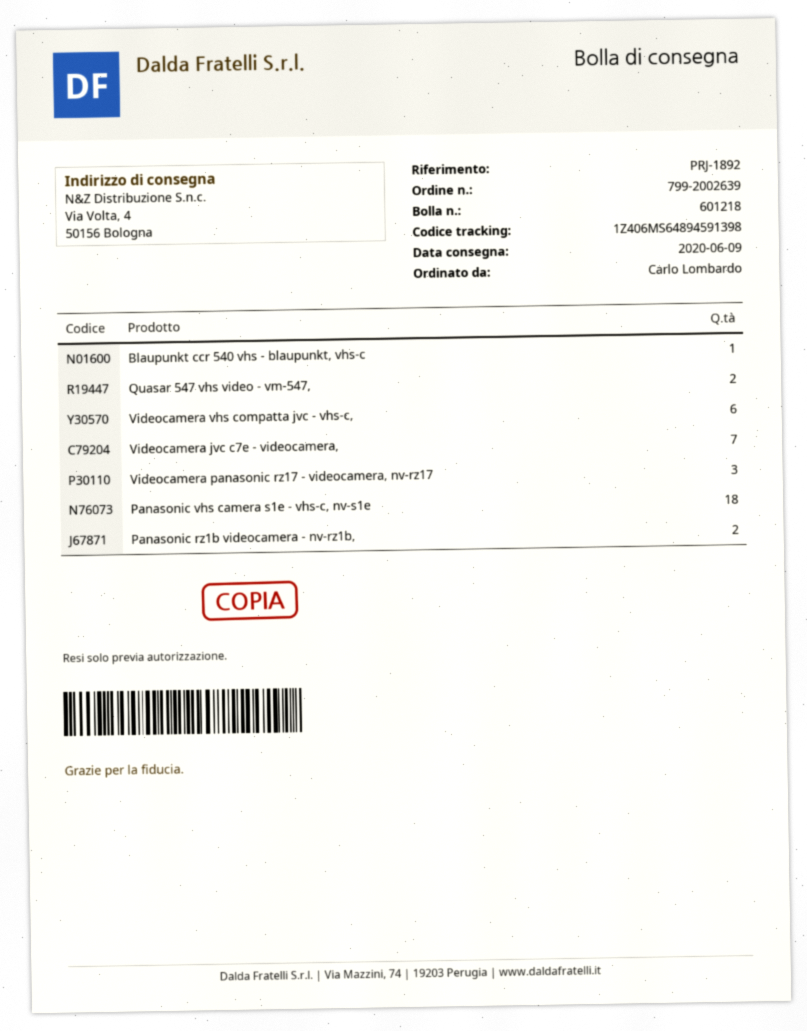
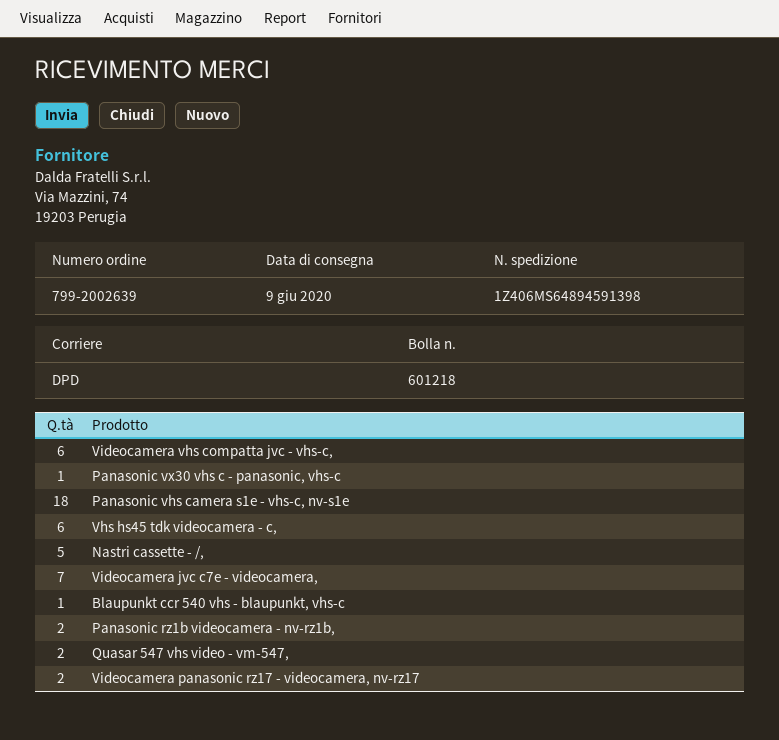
Videocamera panasonic rz17 - videocamera, nv-rz17: 3 -> 2
Panasonic vx30 vhs c - panasonic, vhs-c: none -> 1
Vhs hs45 tdk videocamera - c,: none -> 6
Nastri cassette - /,: none -> 5

